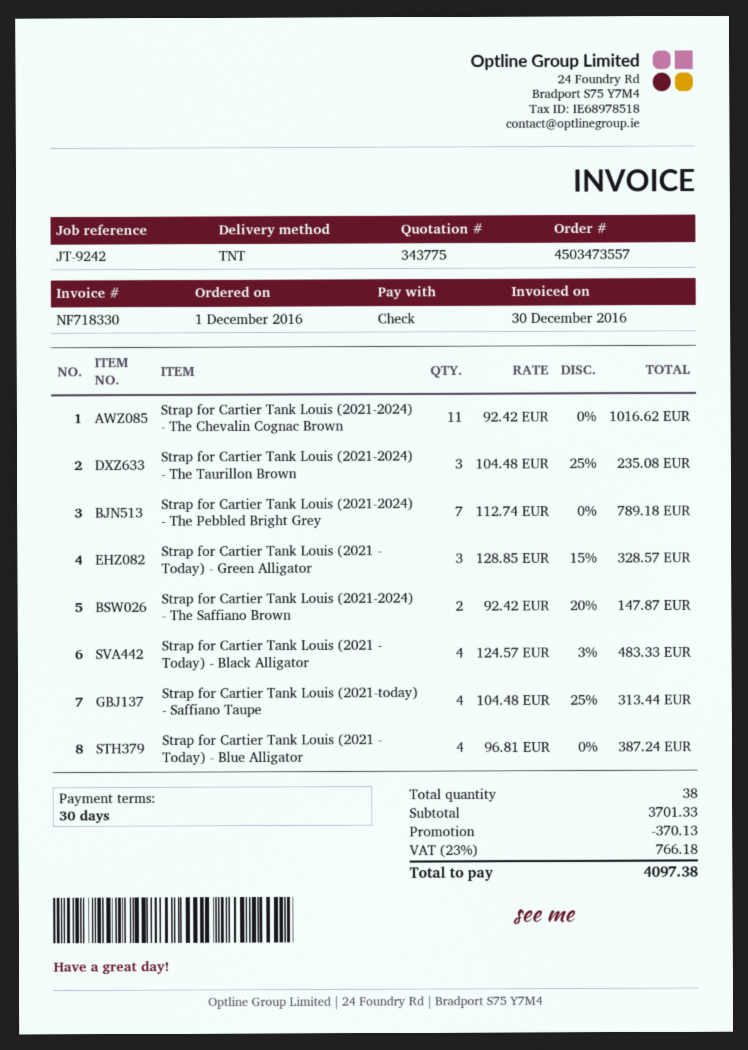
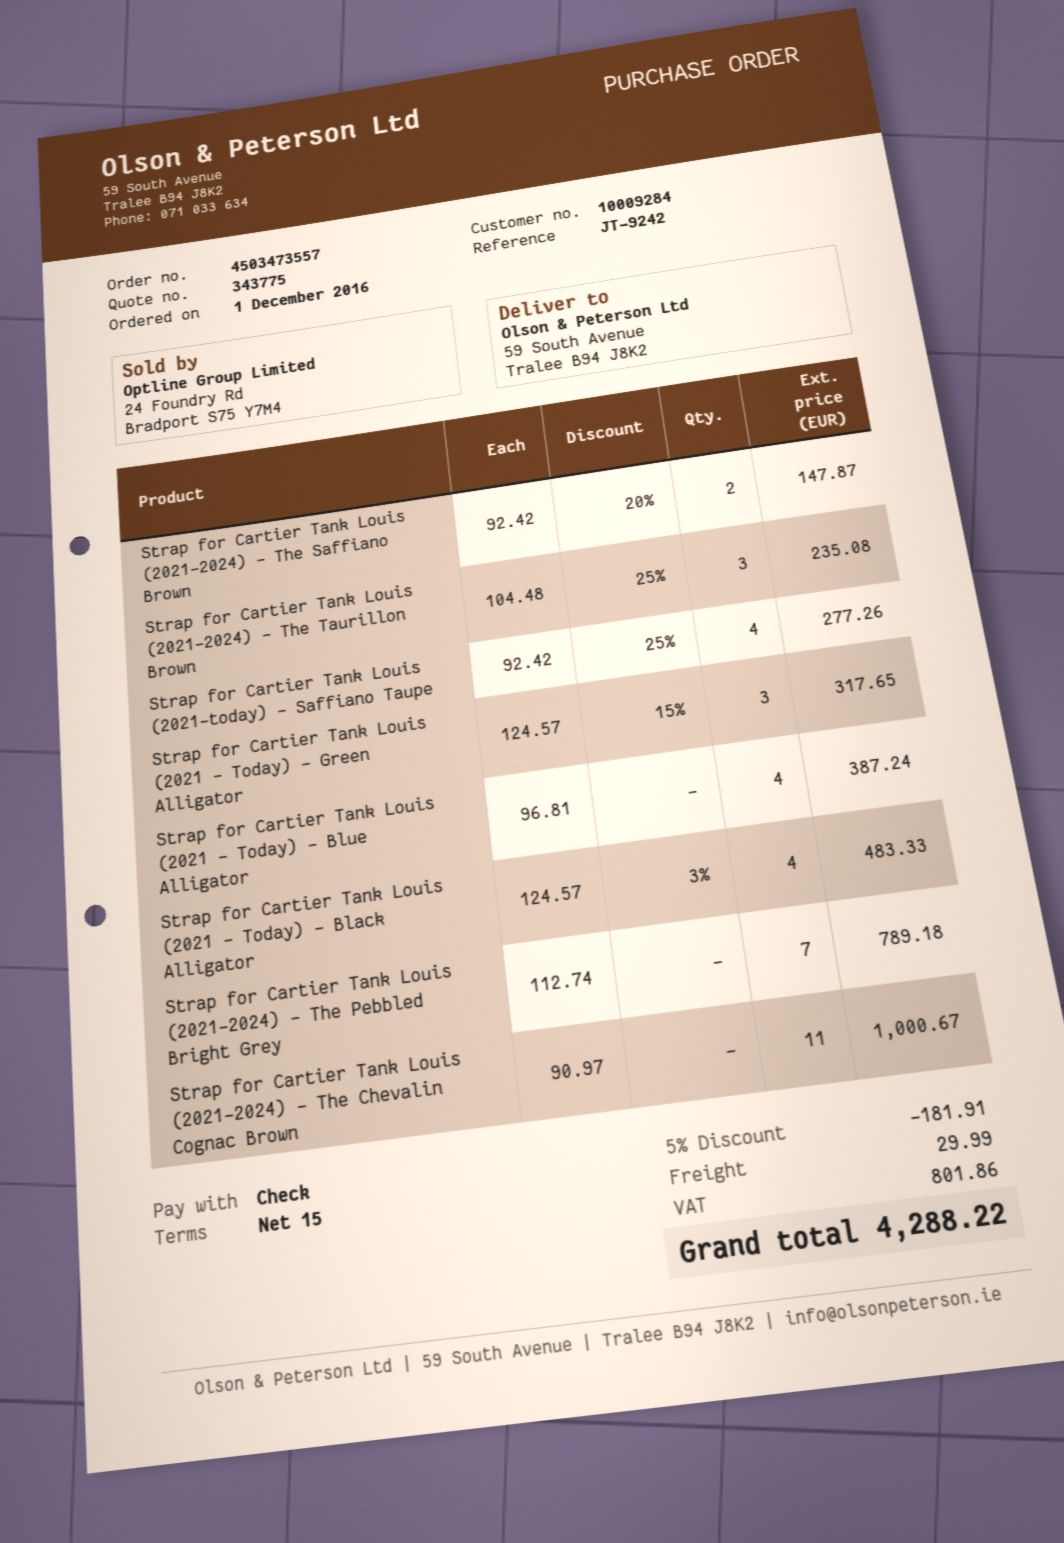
payment terms: 30 days -> 15 days
Strap for Cartier Tank Louis (2021-2024) - The Chevalin Cognac Brown: 11 x 92.42 = 1016.62 -> 11 x 90.97 = 1000.67
Strap for Cartier Tank Louis (2021 - Today) - Green Alligator: 3 x 128.85 - 15% = 328.57 -> 3 x 124.57 - 15% = 317.65
Strap for Cartier Tank Louis (2021-today) - Saffiano Taupe: 4 x 104.48 - 25% = 313.44 -> 4 x 92.42 - 25% = 277.26
discount: 370.13 -> 181.91
shipping: none -> 29.99
tax: 766.18 -> 801.86
total: 4097.38 -> 4288.22

